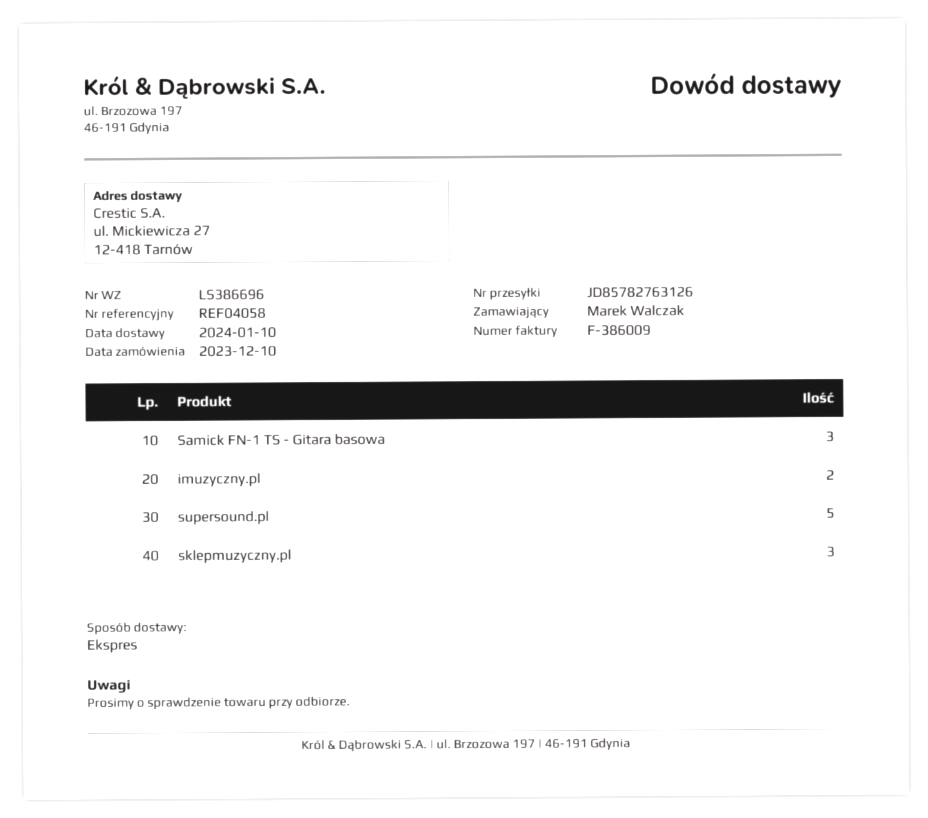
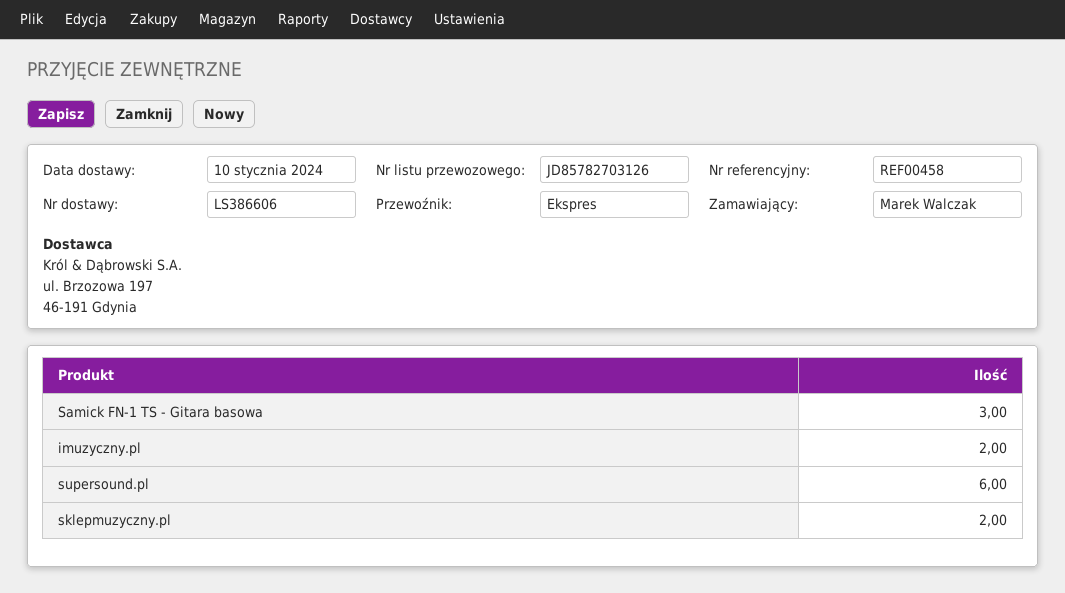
delivery note number: LS386696 -> LS386606
reference: REF04058 -> REF00458
tracking number: JD85782763126 -> JD85782703126
supersound.pl: 5 -> 6
sklepmuzyczny.pl: 3 -> 2

